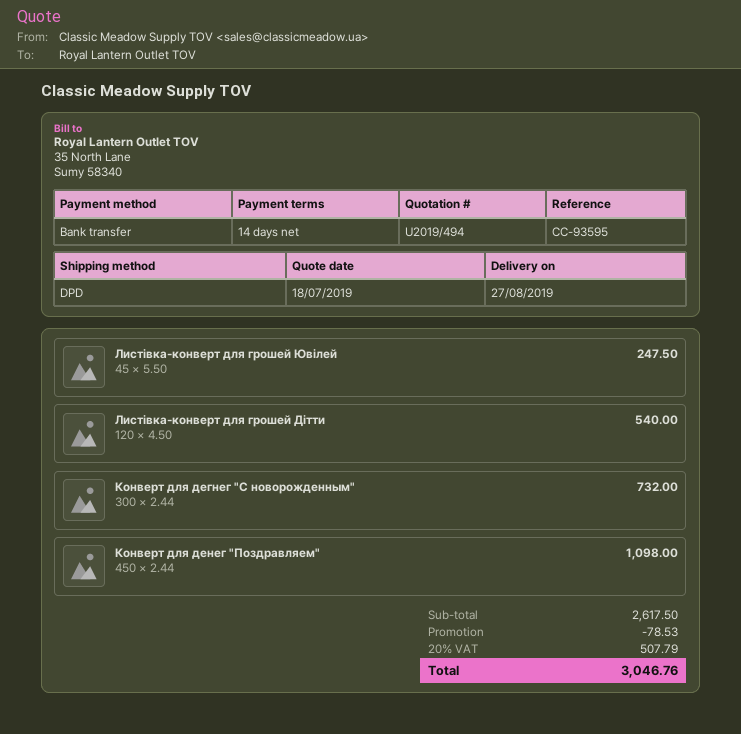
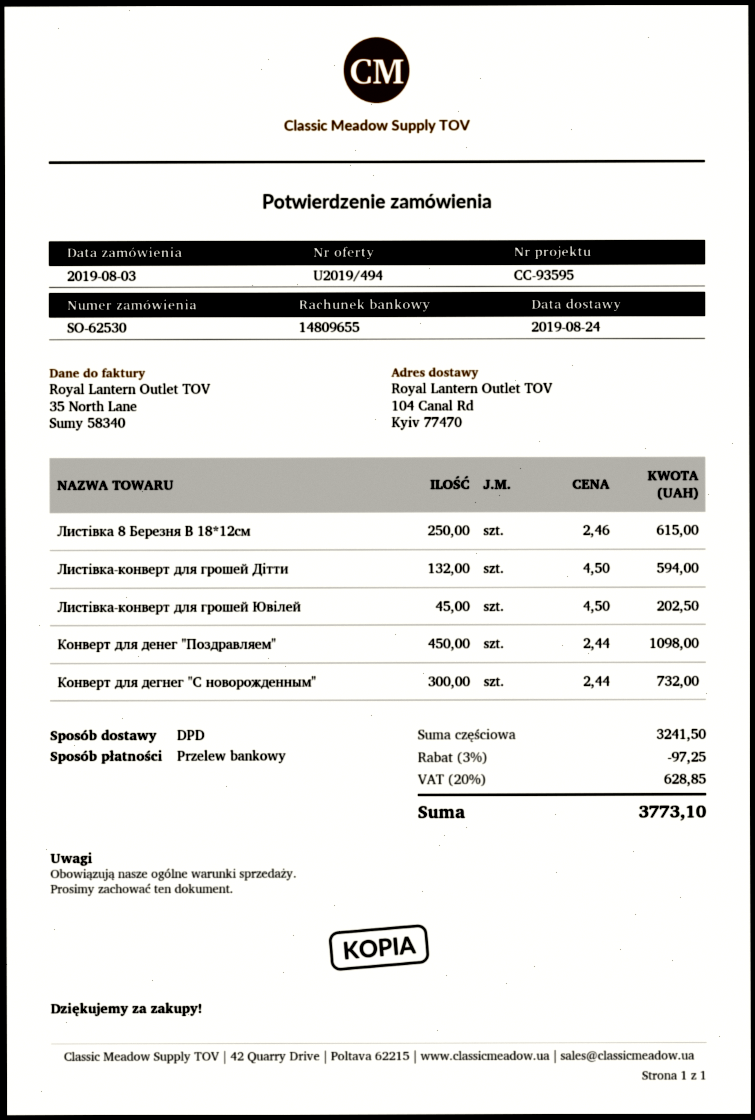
delivery date: 2019-08-27 -> 2019-08-24
Листівка-конверт для грошей Ювілей: 45 x 5.50 = 247.50 -> 45 x 4.50 = 202.50
Листівка-конверт для грошей Дітти: 120 x 4.50 = 540.00 -> 132 x 4.50 = 594.00
Листівка 8 Березня В 18*12см: none -> 250 x 2.46 = 615.00
subtotal: 2617.50 -> 3241.50
discount: 78.53 -> 97.25
tax: 20% = 507.79 -> 20% = 628.85
total: 3046.76 -> 3773.10

